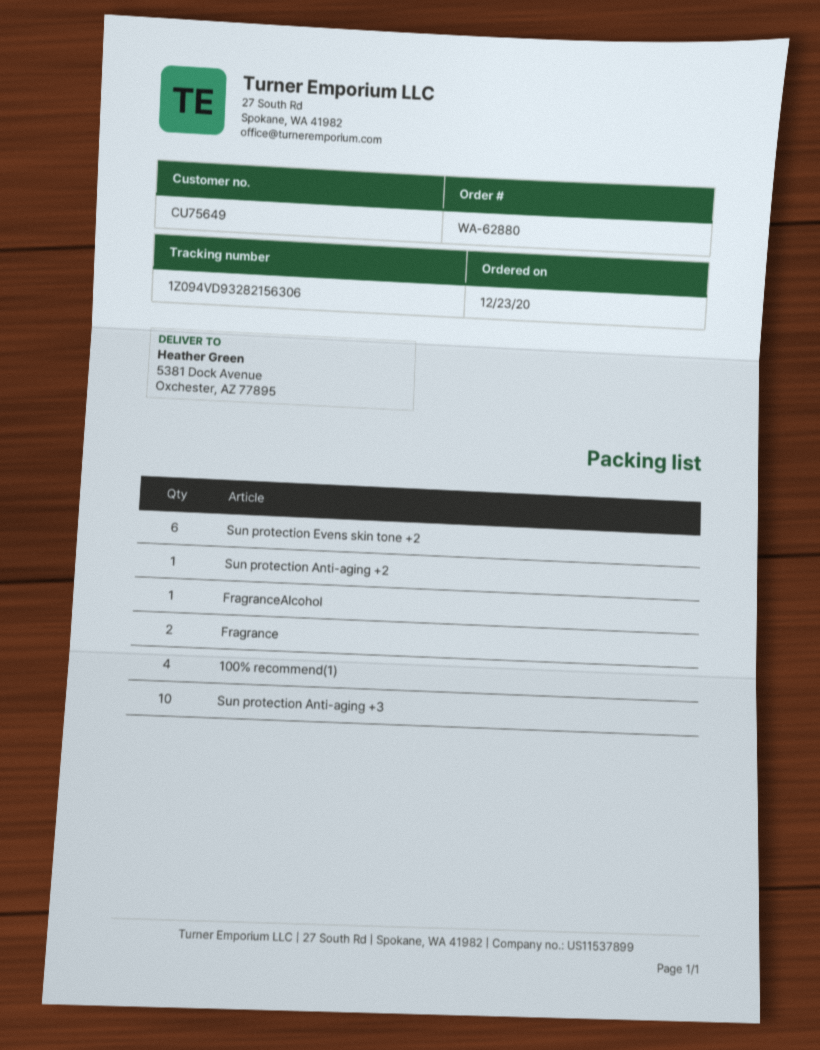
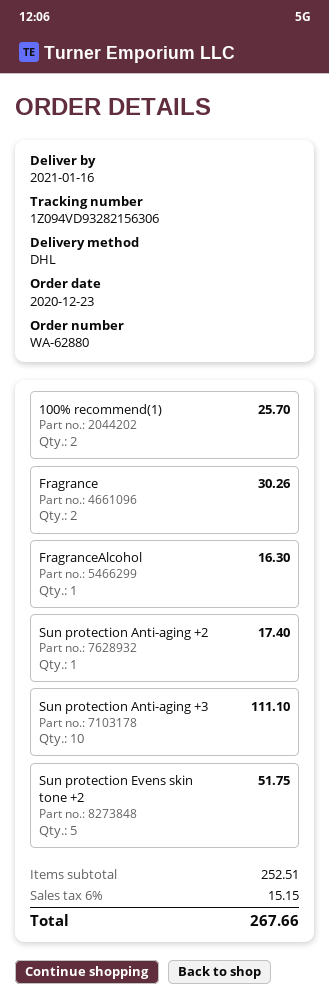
Sun protection Evens skin tone +2: 6 -> 5
100% recommend(1): 4 -> 2

